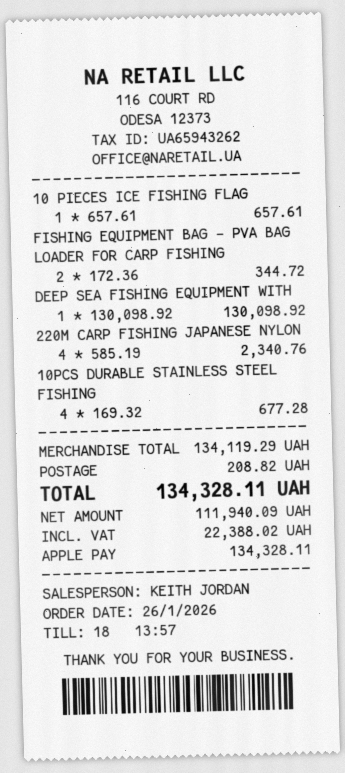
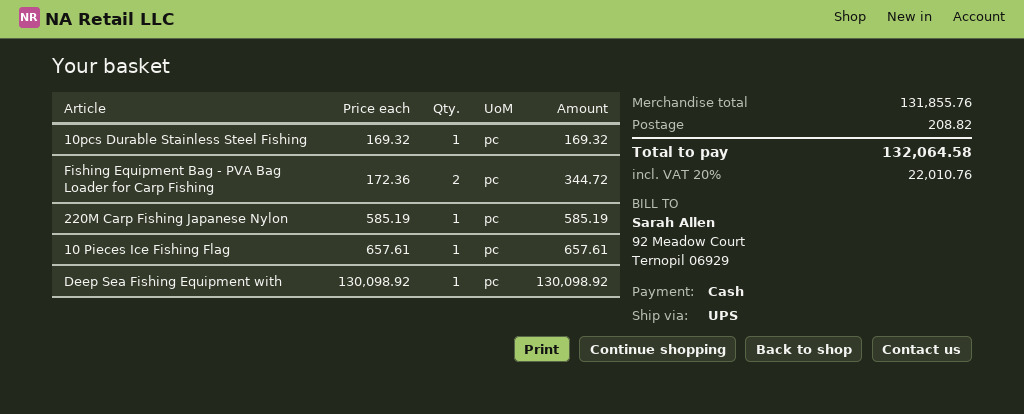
payment method: Apple Pay -> cash
220M CARP FISHING JAPANESE NYLON: 4 x 585.19 = 2340.76 -> 1 x 585.19 = 585.19
10PCS DURABLE STAINLESS STEEL FISHING: 4 x 169.32 = 677.28 -> 1 x 169.32 = 169.32
subtotal: 134119.29 -> 131855.76
tax: 22388.02 -> 22010.76
total: 134328.11 -> 132064.58

